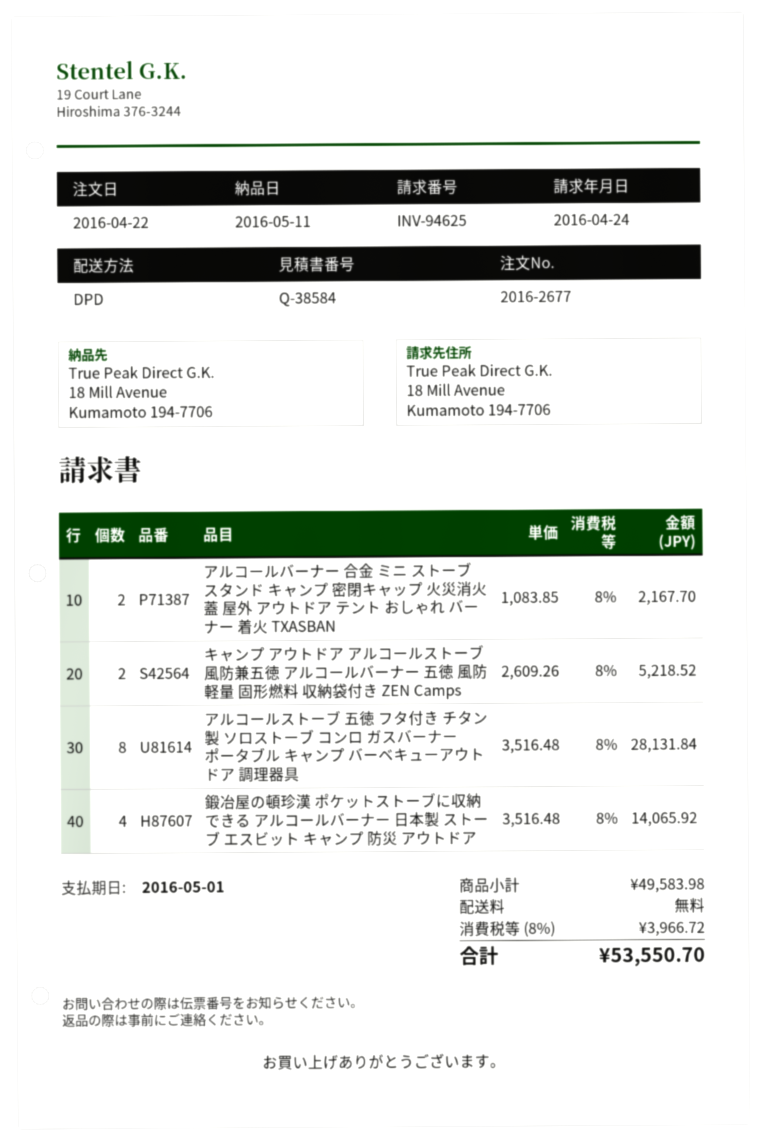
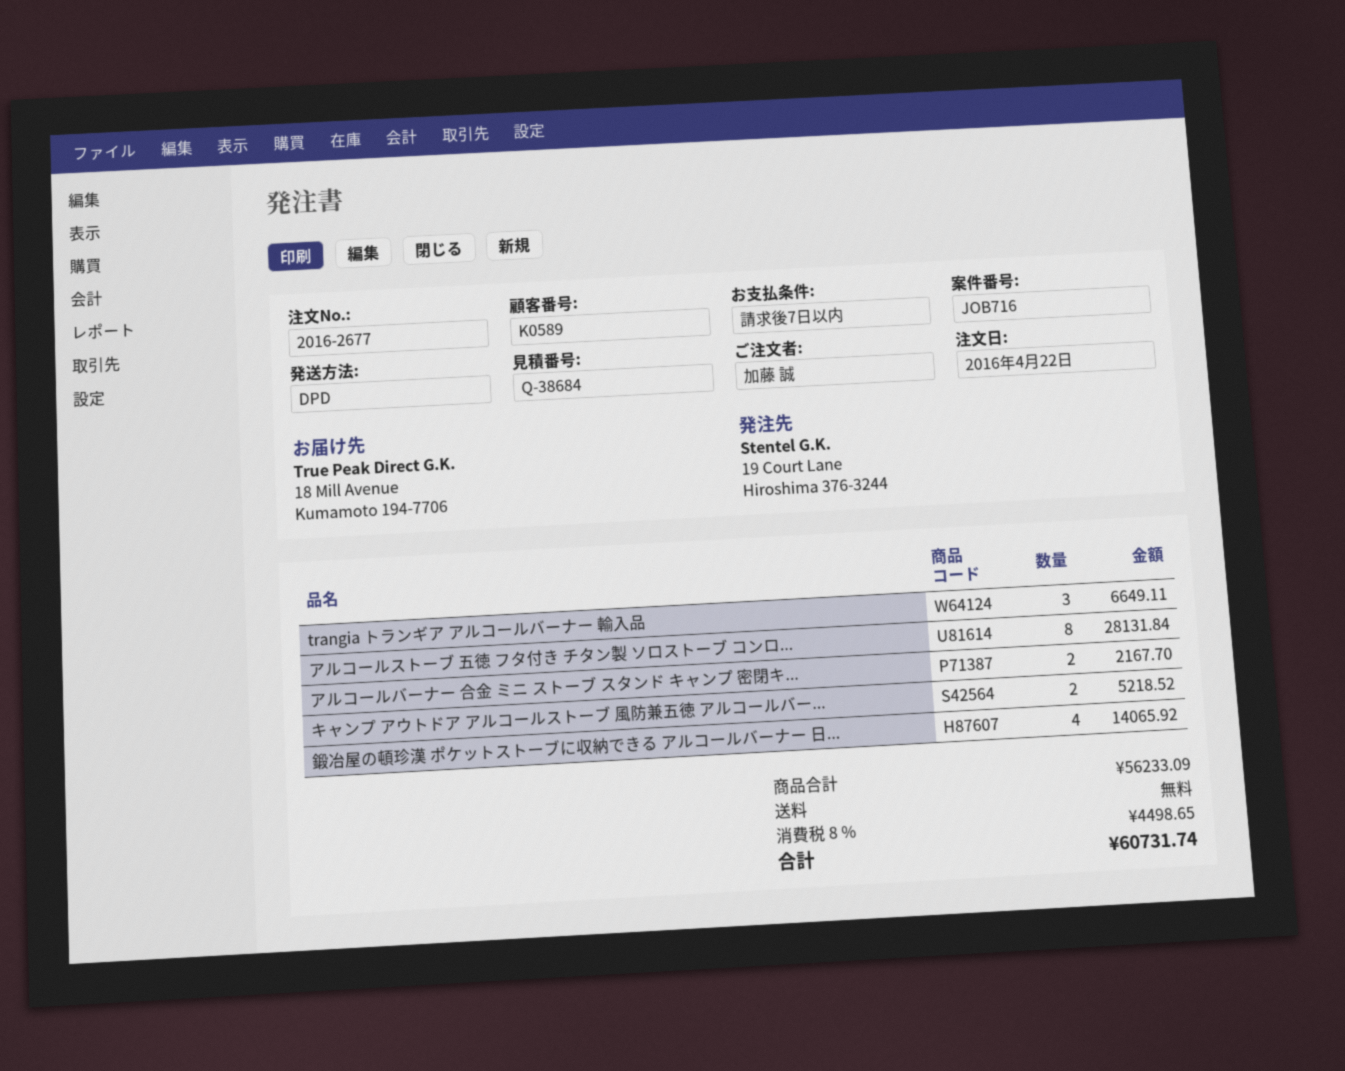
quote number: Q-38584 -> Q-38684
trangia トランギア アルコールバーナー 輸入品: none -> 3 for 6649.11
subtotal: 49583.98 -> 56233.09
tax: 8% = 3966.72 -> 8% = 4498.65
total: 53550.70 -> 60731.74

